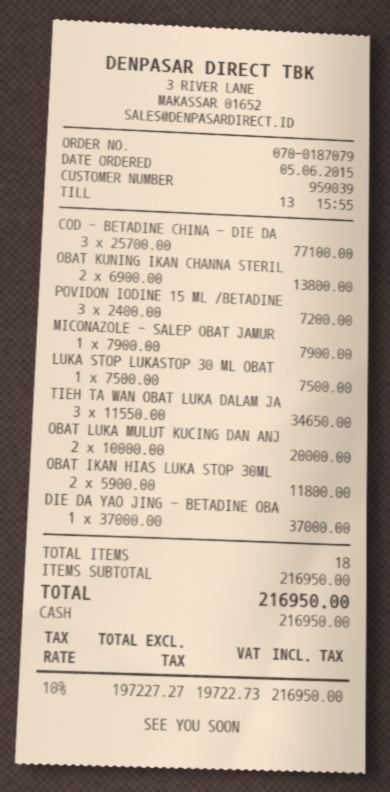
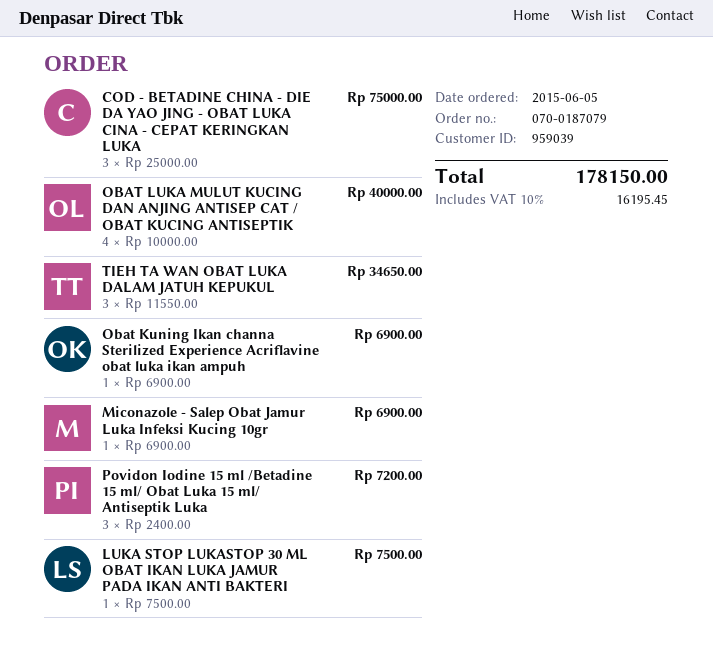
COD - BETADINE CHINA - DIE DA: 3 x 25700.00 = 77100.00 -> 3 x 25000.00 = 75000.00
OBAT KUNING IKAN CHANNA STERIL: 2 x 6900.00 = 13800.00 -> 1 x 6900.00 = 6900.00
MICONAZOLE - SALEP OBAT JAMUR: 1 x 7900.00 = 7900.00 -> 1 x 6900.00 = 6900.00
OBAT LUKA MULUT KUCING DAN ANJ: 2 x 10000.00 = 20000.00 -> 4 x 10000.00 = 40000.00
OBAT IKAN HIAS LUKA STOP 30ML: 2 x 5900.00 = 11800.00 -> none
DIE DA YAO JING - BETADINE OBA: 1 x 37000.00 = 37000.00 -> none
tax: 10% = 19722.73 -> 10% = 16195.45
total: 216950.00 -> 178150.00

